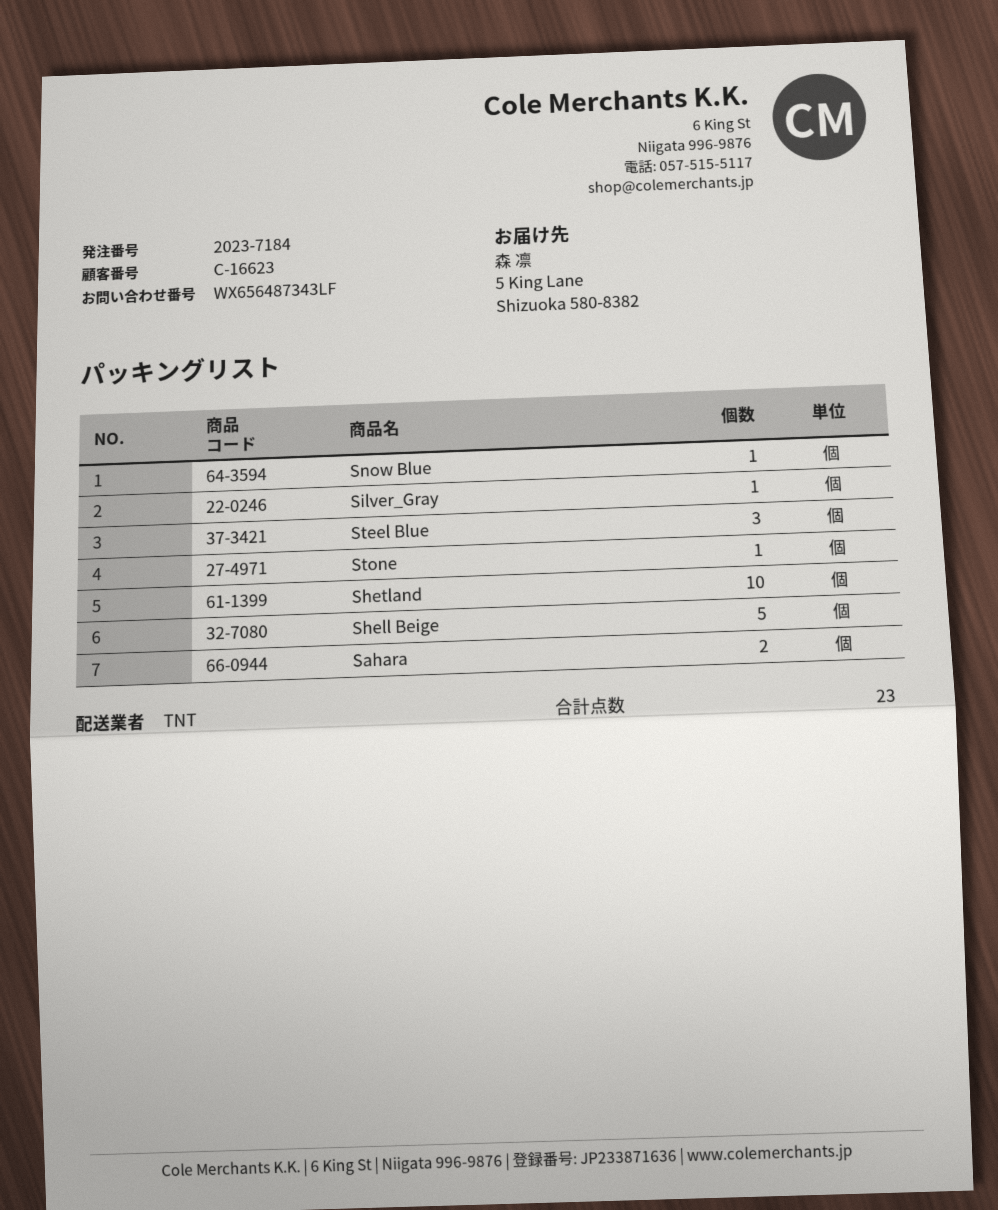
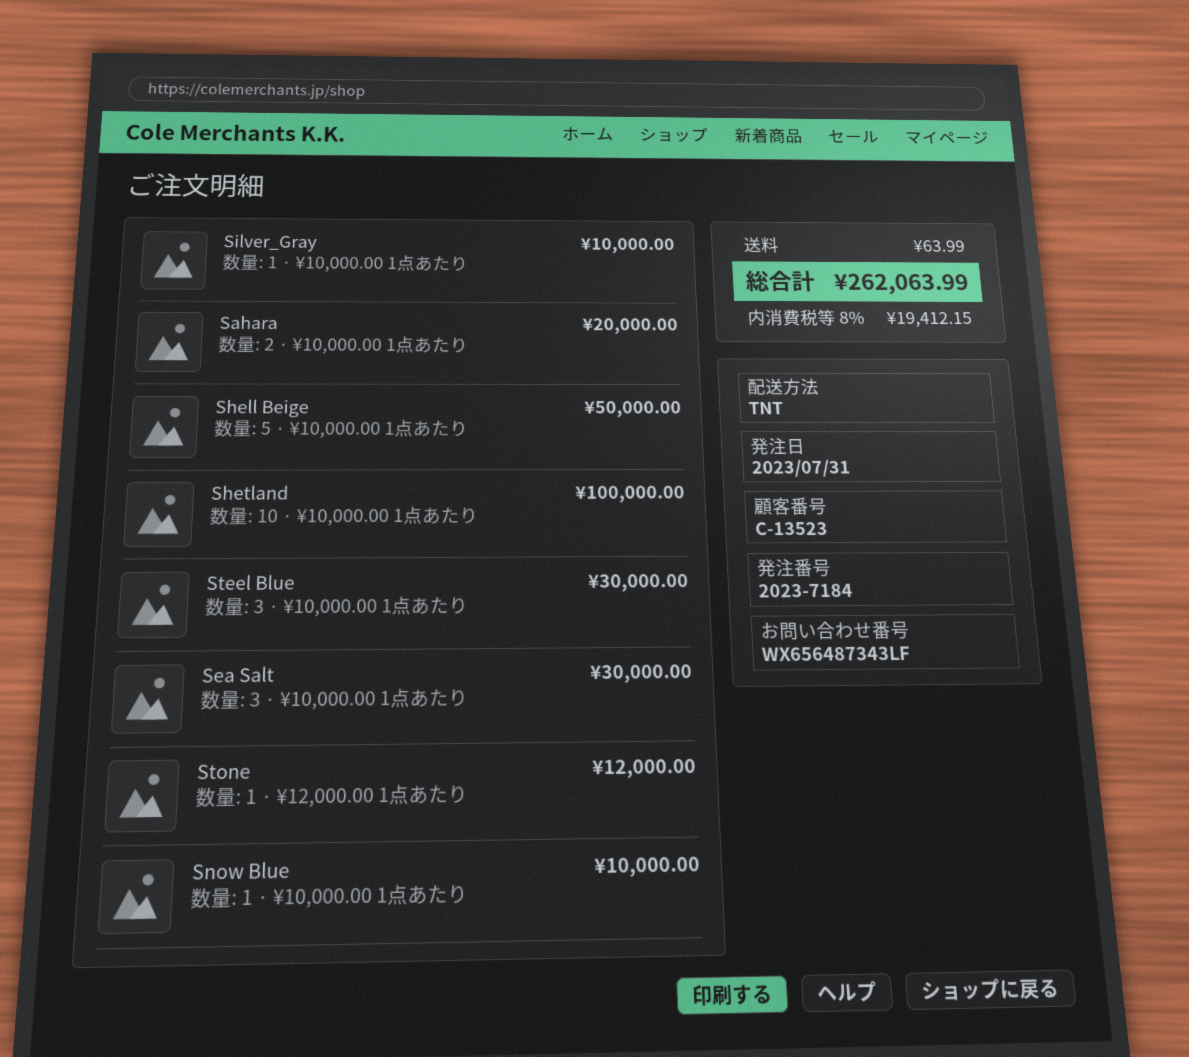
customer number: C-16623 -> C-13523
Sea Salt: none -> 3

